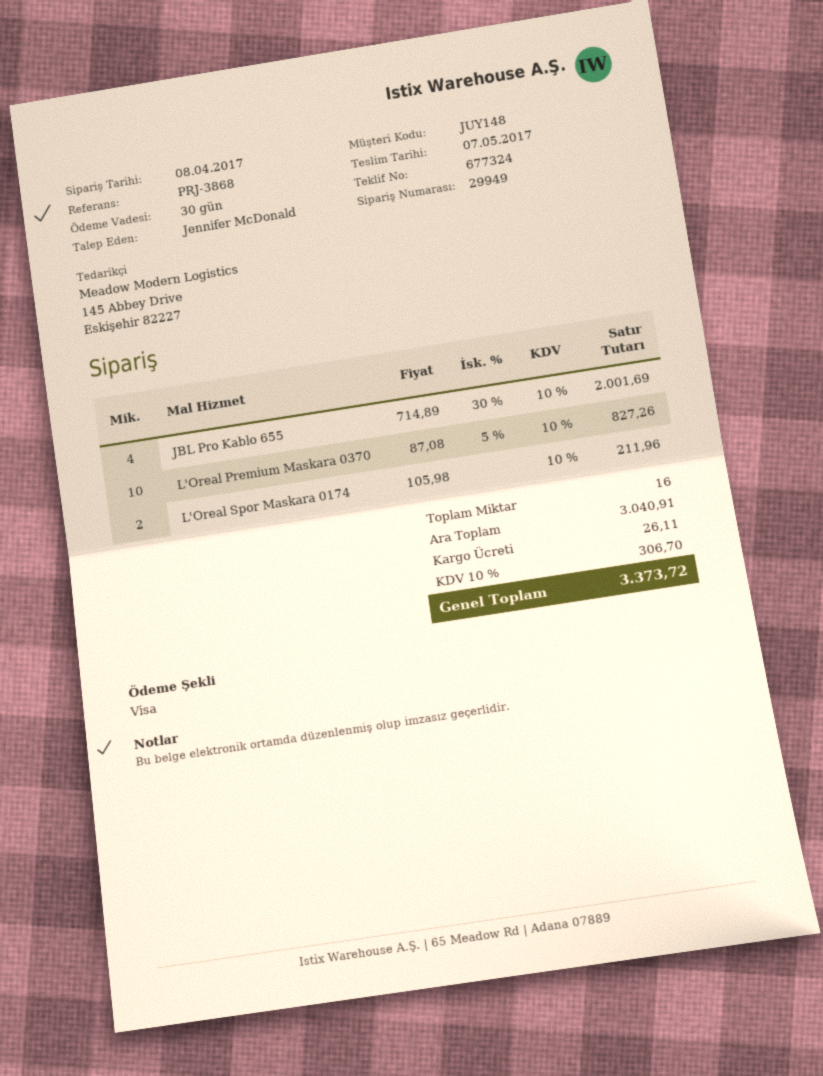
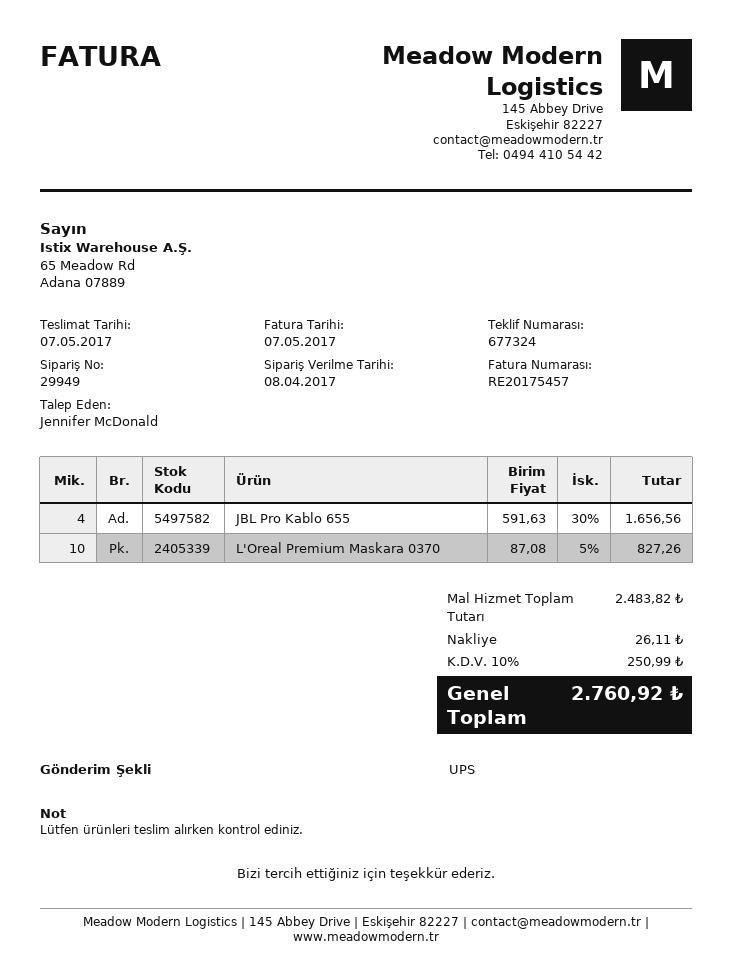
JBL Pro Kablo 655: 4 x 714.89 - 30% = 2001.69 -> 4 x 591.63 - 30% = 1656.56
L'Oreal Spor Maskara 0174: 2 x 105.98 = 211.96 -> none
subtotal: 3040.91 -> 2483.82
tax: 10% = 306.70 -> 10% = 250.99
total: 3373.72 -> 2760.92

